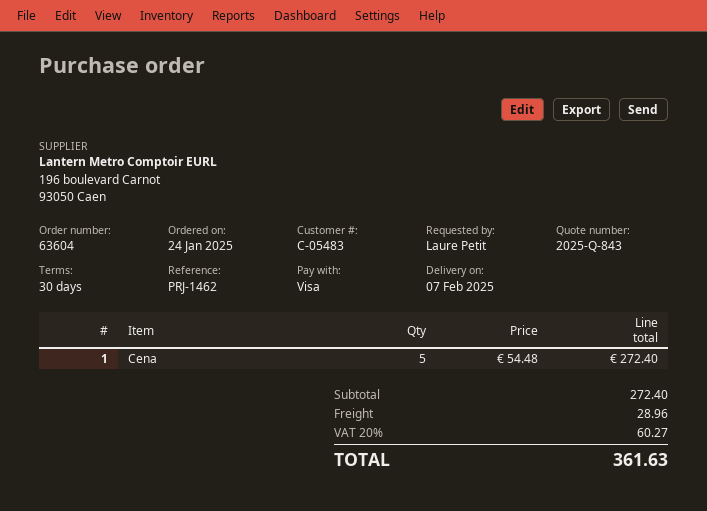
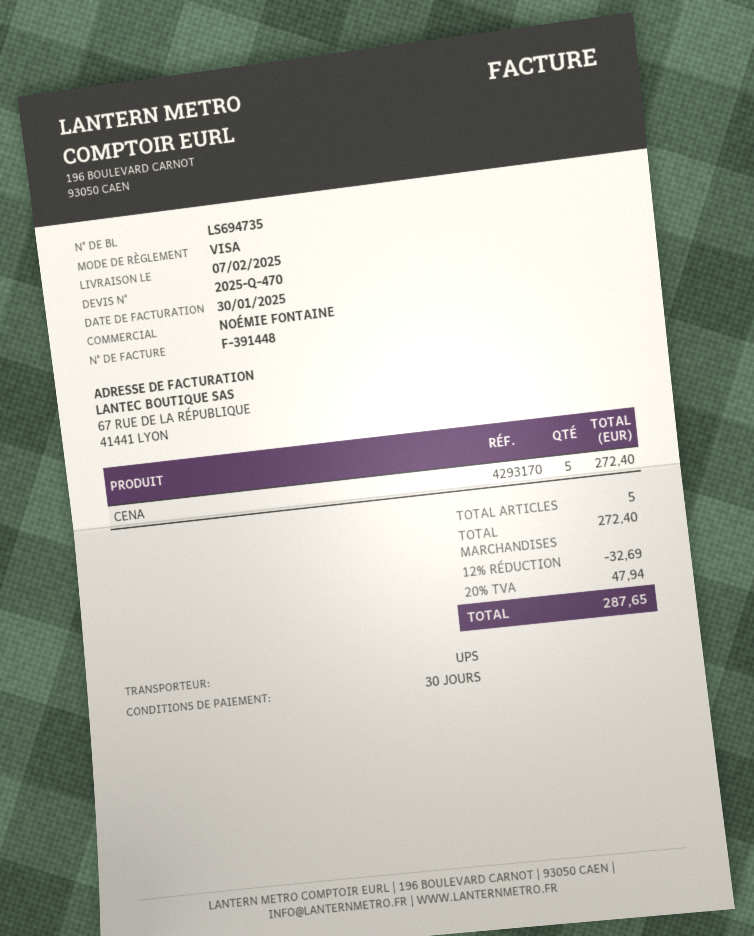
quote number: 2025-Q-843 -> 2025-Q-470
discount: none -> 12% = 32.69
shipping: 28.96 -> none
tax: 20% = 60.27 -> 20% = 47.94
total: 361.63 -> 287.65

